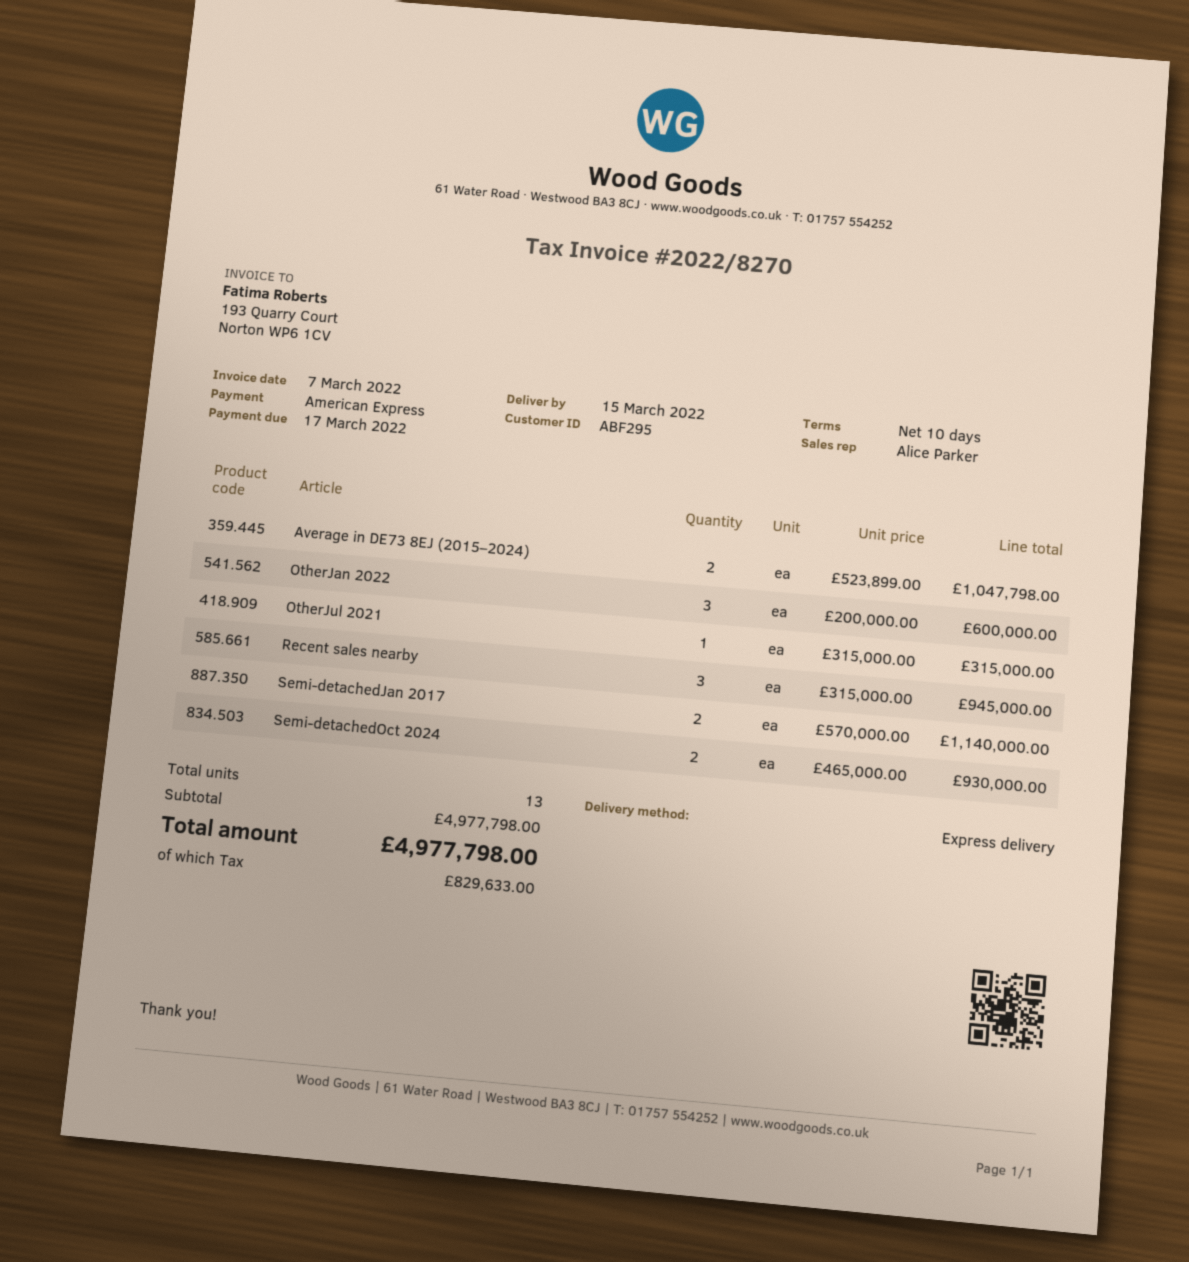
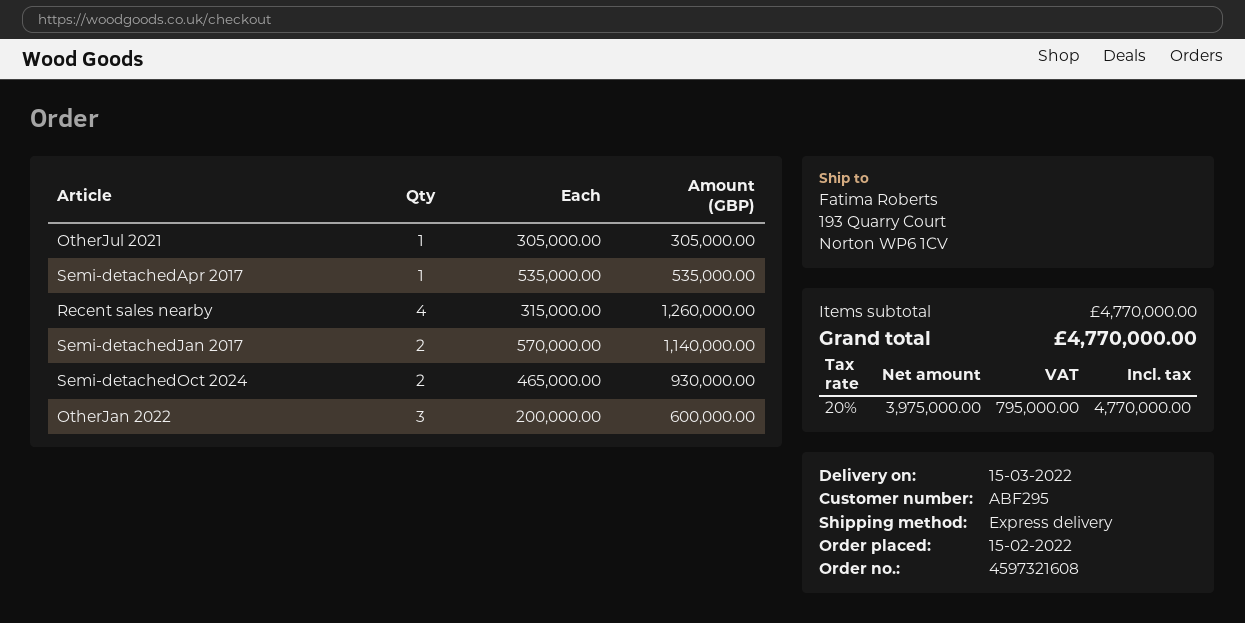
Average in DE73 8EJ (2015–2024): 2 x 523899.00 = 1047798.00 -> none
OtherJul 2021: 1 x 315000.00 = 315000.00 -> 1 x 305000.00 = 305000.00
Recent sales nearby: 3 x 315000.00 = 945000.00 -> 4 x 315000.00 = 1260000.00
Semi-detachedApr 2017: none -> 1 x 535000.00 = 535000.00
subtotal: 4977798.00 -> 4770000.00
tax: 829633.00 -> 795000.00
total: 4977798.00 -> 4770000.00

